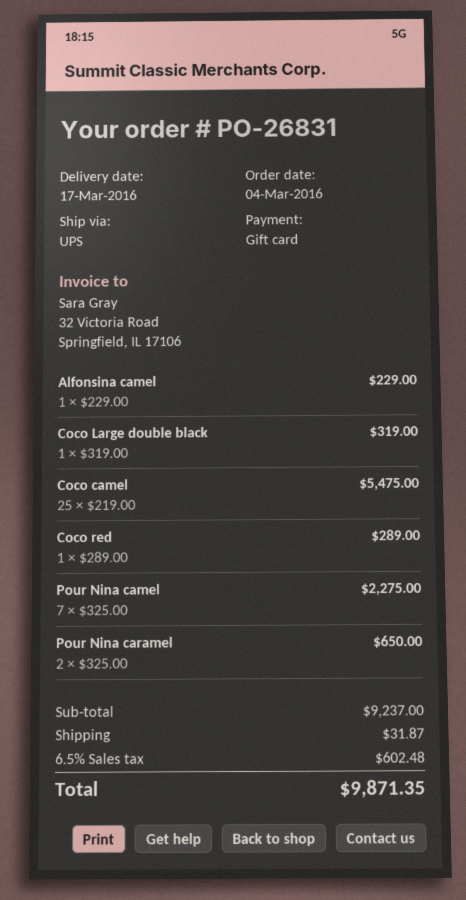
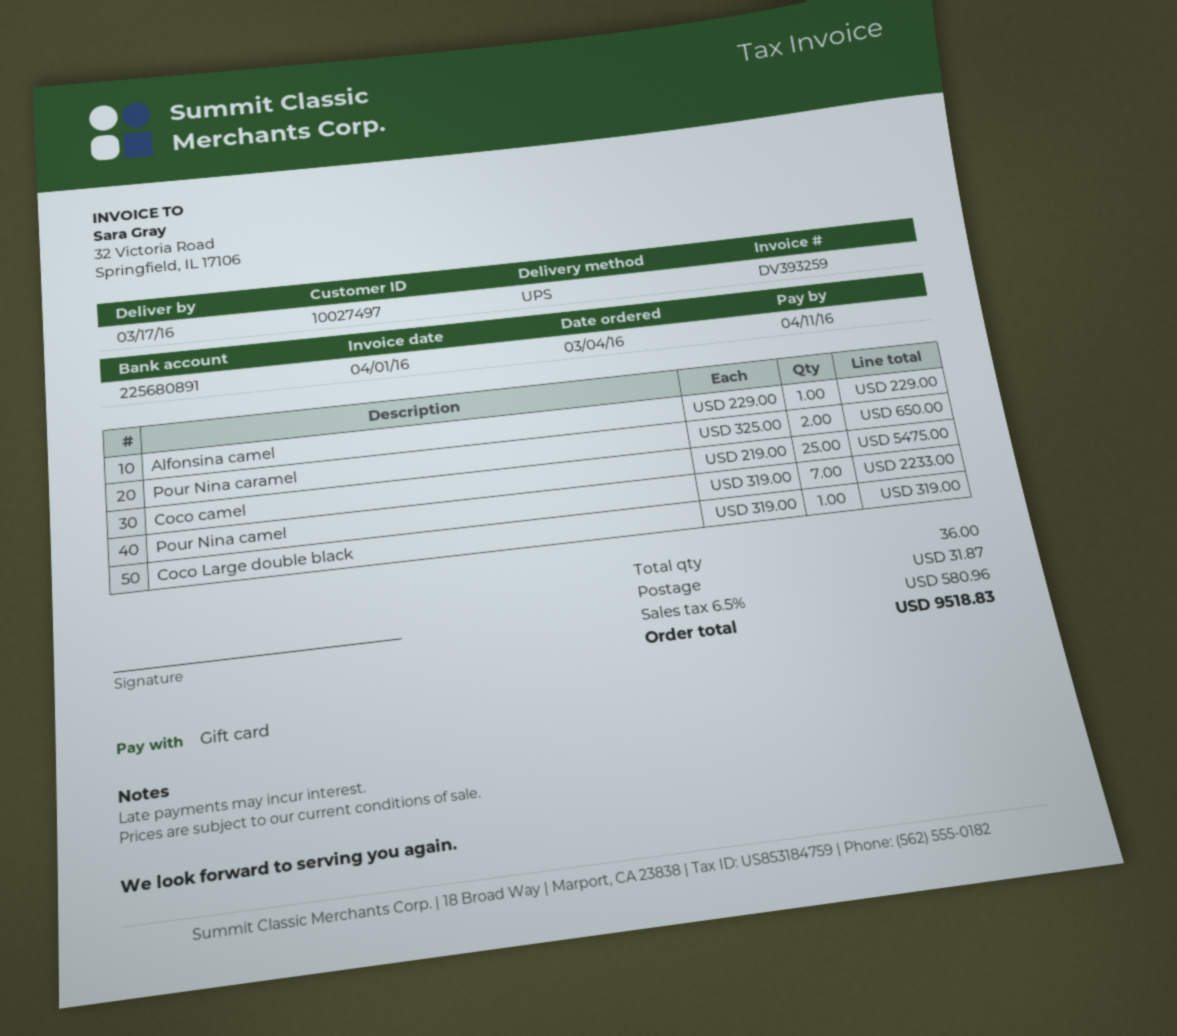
Coco red: 1 x 289.00 = 289.00 -> none
Pour Nina camel: 7 x 325.00 = 2275.00 -> 7 x 319.00 = 2233.00
tax: 6.5% = 602.48 -> 6.5% = 580.96
total: 9871.35 -> 9518.83

